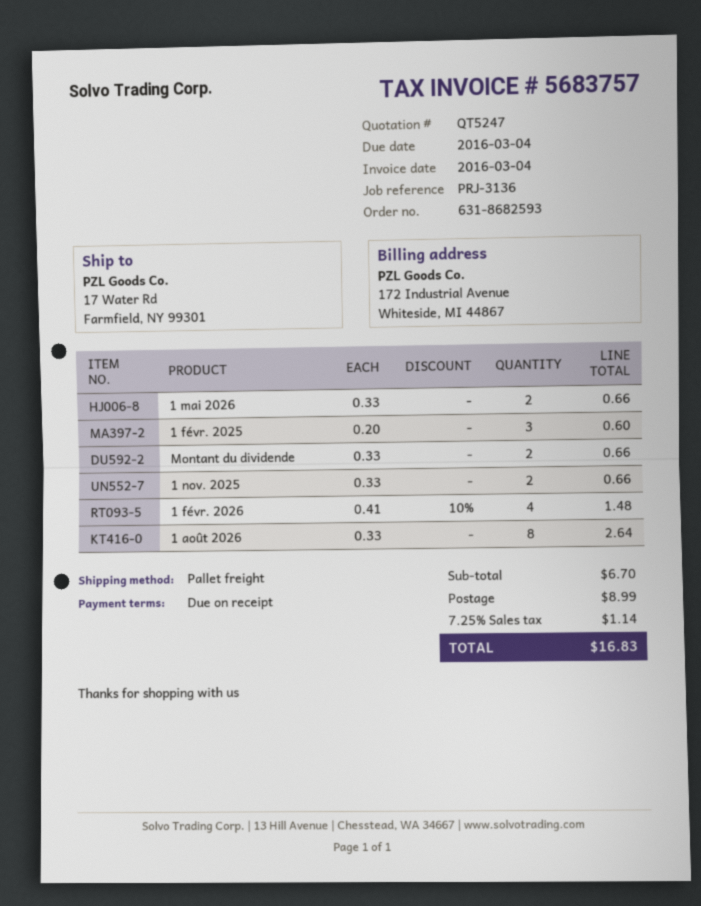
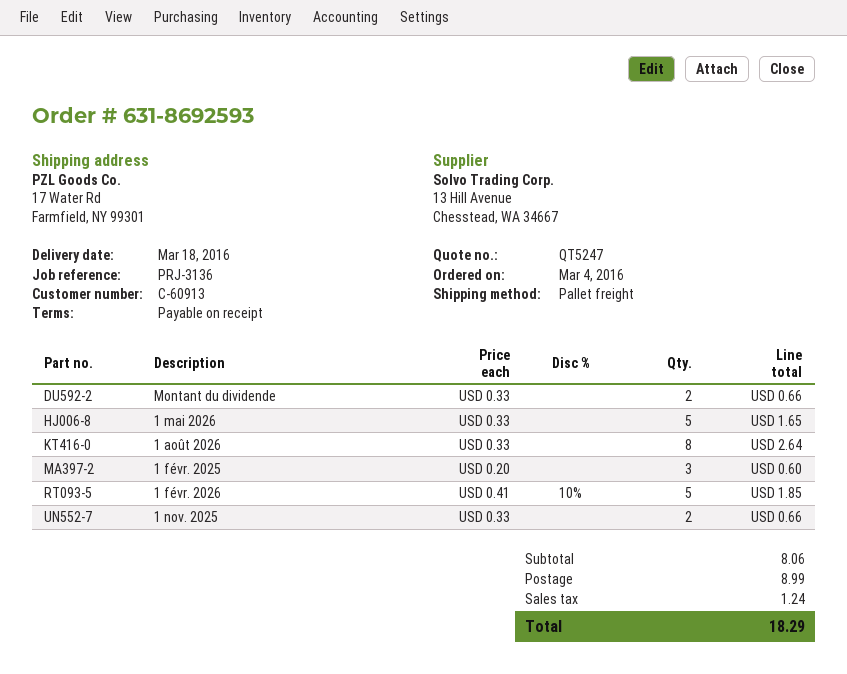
order number: 631-8682593 -> 631-8692593
1 mai 2026: 2 x 0.33 = 0.66 -> 5 x 0.33 = 1.65
1 févr. 2026: 4 x 0.41 - 10% = 1.48 -> 5 x 0.41 - 10% = 1.85
subtotal: 6.70 -> 8.06
tax: 1.14 -> 1.24
total: 16.83 -> 18.29

